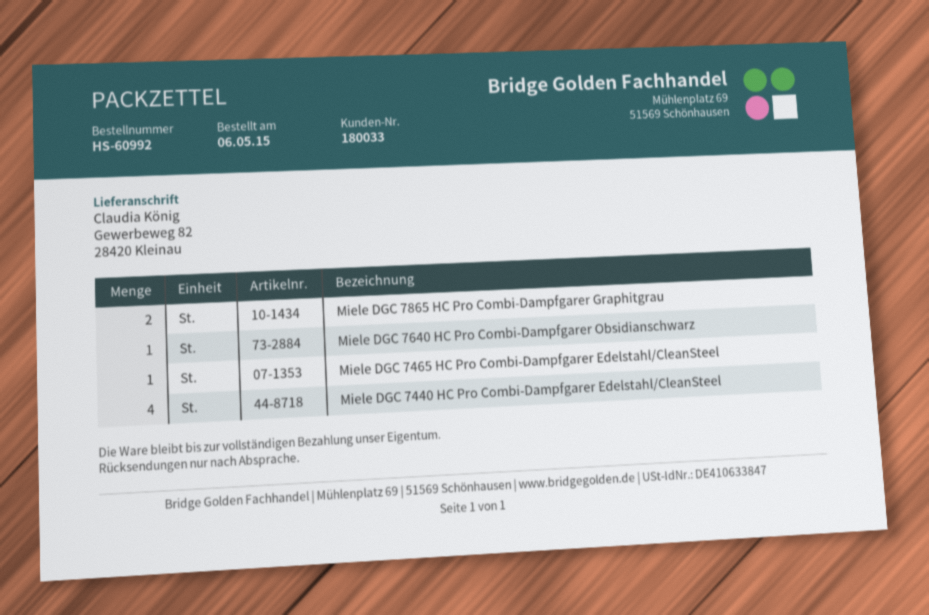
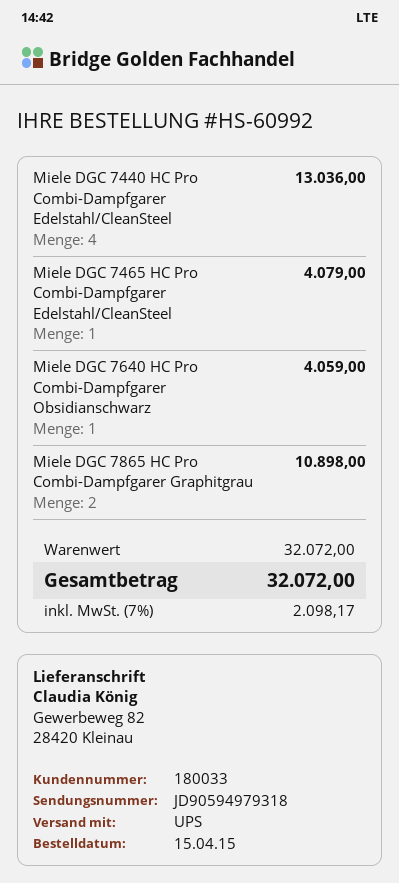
order date: 2015-05-06 -> 2015-04-15

